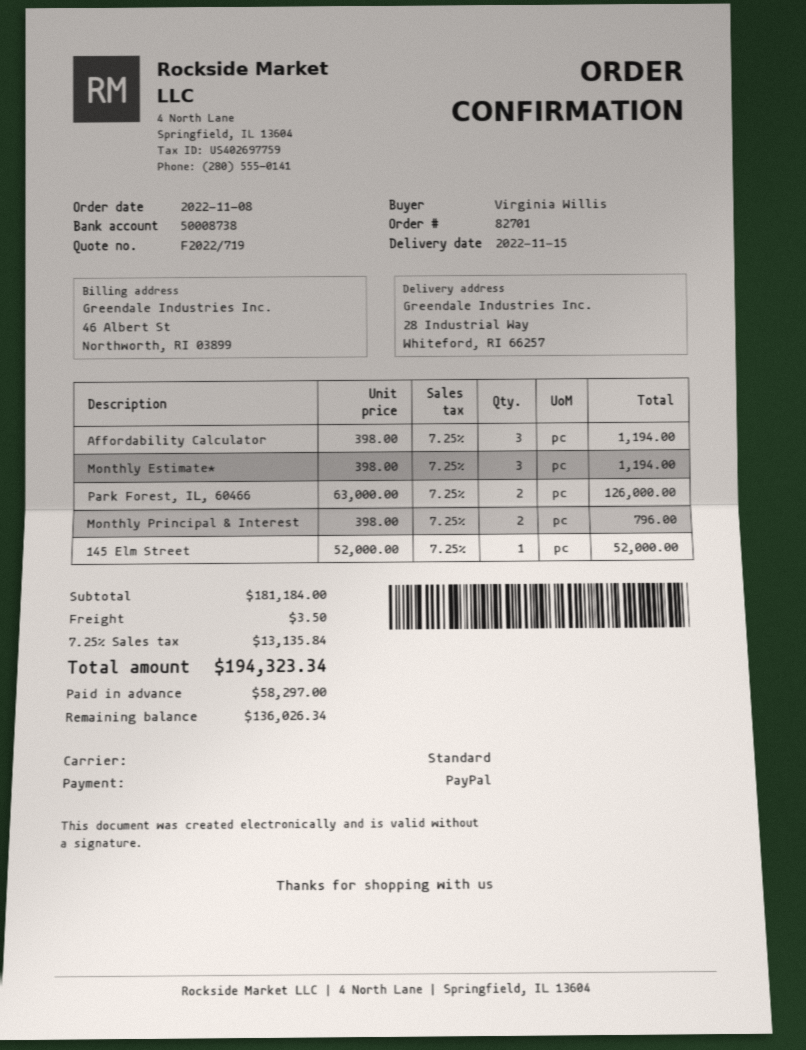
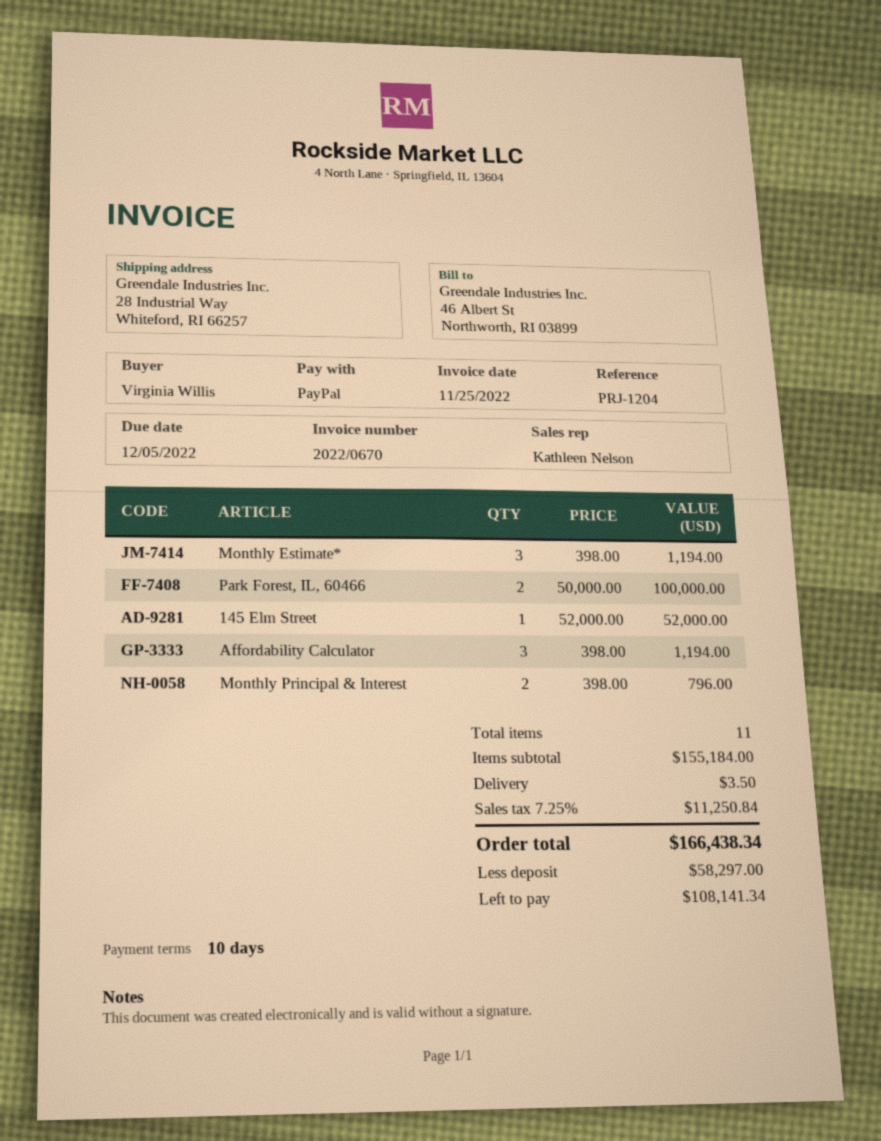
Park Forest, IL, 60466: 2 x 63000.00 = 126000.00 -> 2 x 50000.00 = 100000.00
subtotal: 181184.00 -> 155184.00
tax: 7.25% = 13135.84 -> 7.25% = 11250.84
total: 194323.34 -> 166438.34
balance: 136026.34 -> 108141.34

